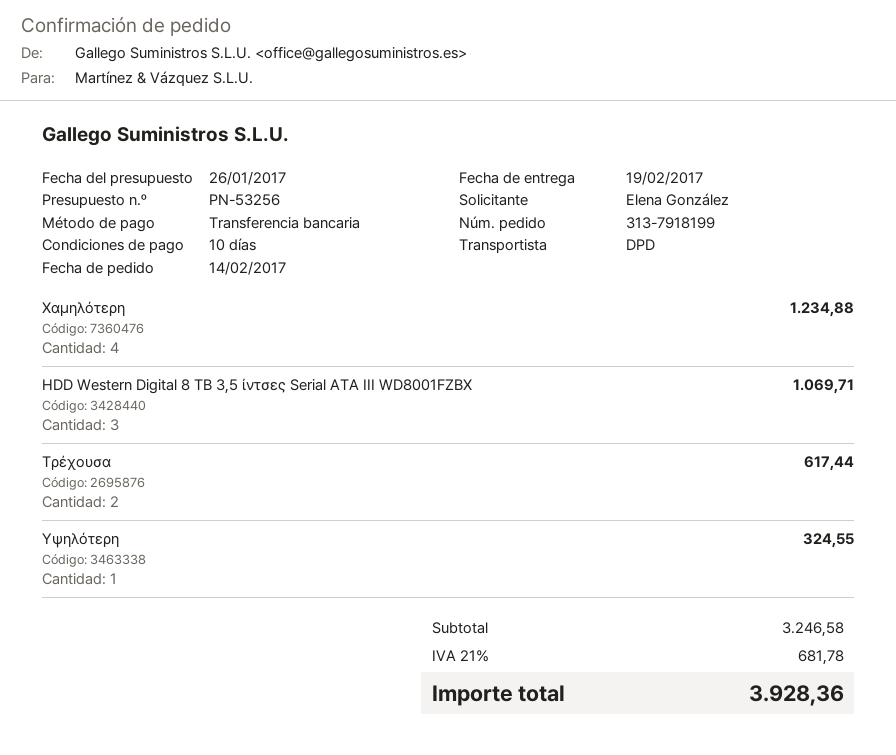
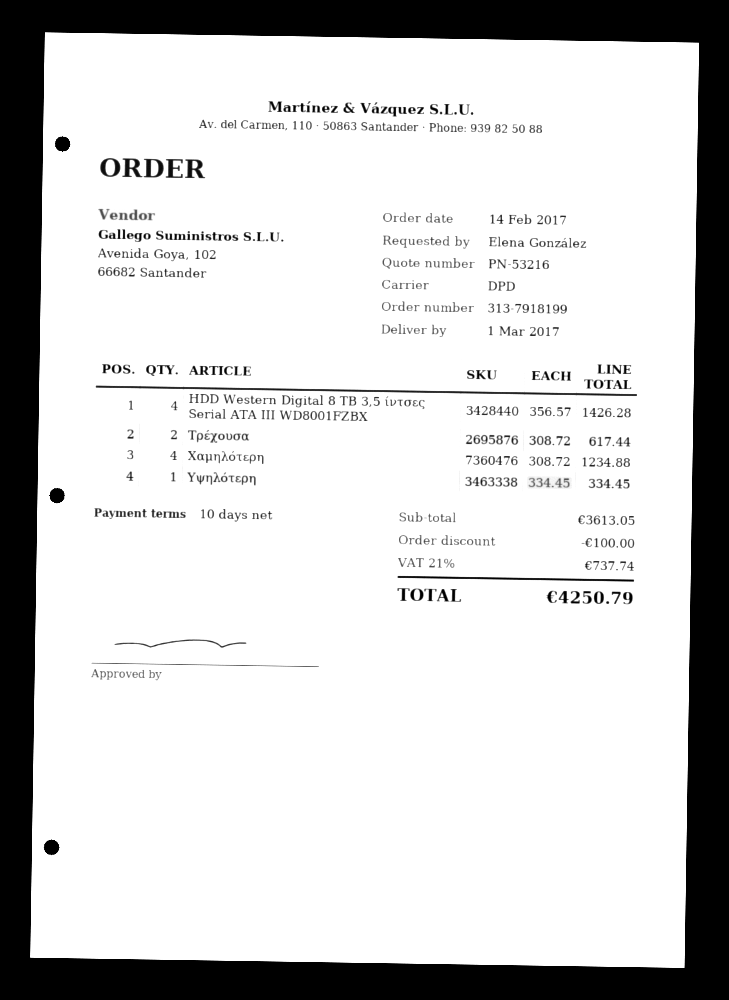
quote number: PN-53256 -> PN-53216
delivery date: 2017-02-19 -> 2017-03-01
HDD Western Digital 8 TB 3,5 ίντσες Serial ATA III WD8001FZBX: 3 for 1069.71 -> 4 for 1426.28
Υψηλότερη: 1 for 324.55 -> 1 for 334.45
subtotal: 3246.58 -> 3613.05
discount: none -> 100.00
tax: 21% = 681.78 -> 21% = 737.74
total: 3928.36 -> 4250.79

